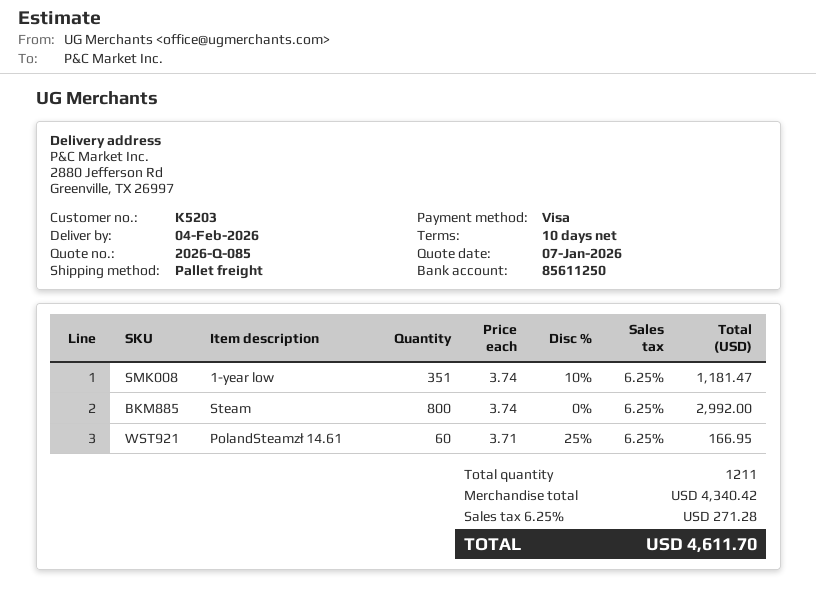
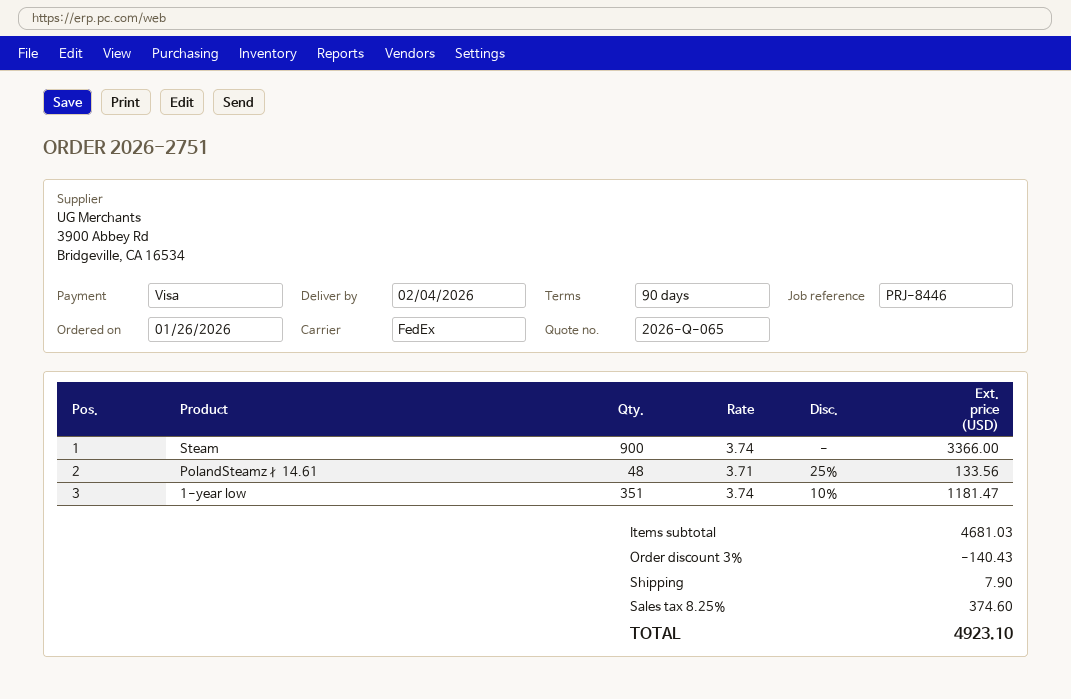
quote number: 2026-Q-085 -> 2026-Q-065
payment terms: 10 days -> 90 days
shipping method: pallet freight -> FedEx
Steam: 800 x 3.74 = 2992.00 -> 900 x 3.74 = 3366.00
PolandSteamzł 14.61: 60 x 3.71 - 25% = 166.95 -> 48 x 3.71 - 25% = 133.56
subtotal: 4340.42 -> 4681.03
discount: none -> 3% = 140.43
shipping: none -> 7.90
tax: 6.25% = 271.28 -> 8.25% = 374.60
total: 4611.70 -> 4923.10

